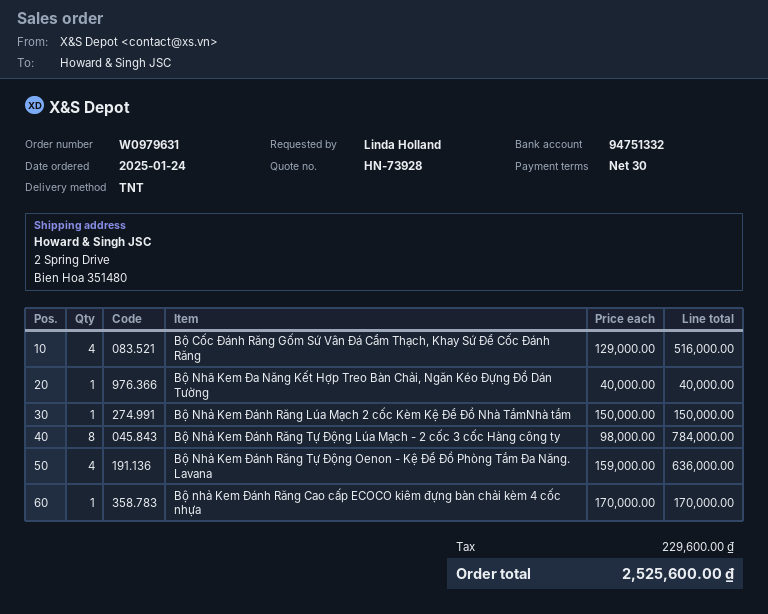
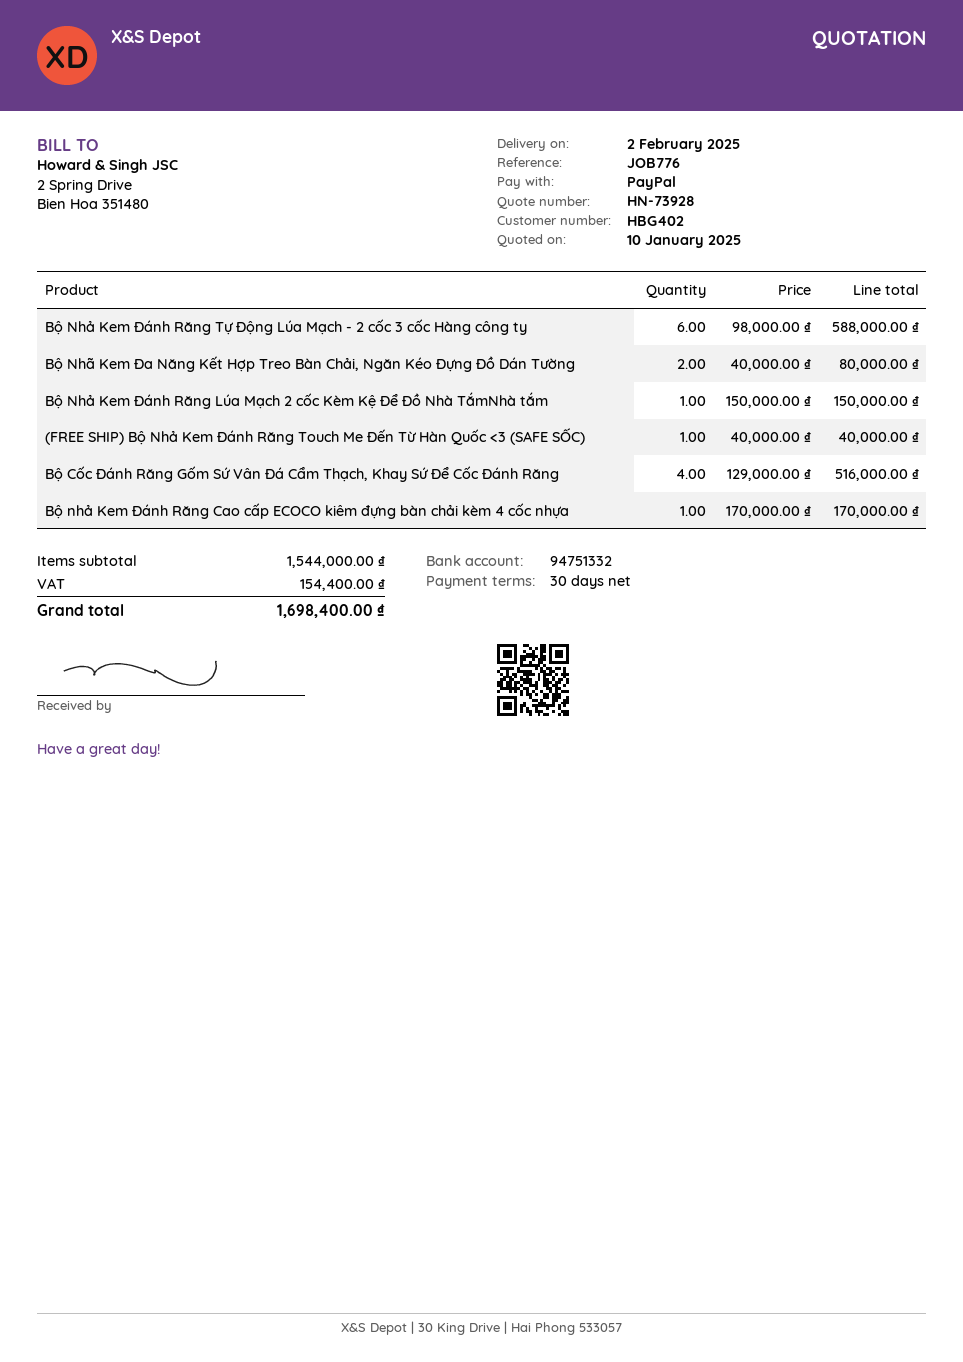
Bộ Nhã Kem Đa Năng Kết Hợp Treo Bàn Chải, Ngăn Kéo Đựng Đồ Dán Tường: 1 x 40000.00 = 40000.00 -> 2 x 40000.00 = 80000.00
Bộ Nhả Kem Đánh Răng Tự Động Lúa Mạch - 2 cốc 3 cốc Hàng công ty: 8 x 98000.00 = 784000.00 -> 6 x 98000.00 = 588000.00
Bộ Nhả Kem Đánh Răng Tự Động Oenon - Kệ Để Đồ Phòng Tắm Đa Năng. Lavana: 4 x 159000.00 = 636000.00 -> none
(FREE SHIP) Bộ Nhả Kem Đánh Răng Touch Me Đến Từ Hàn Quốc <3 (SAFE SỐC): none -> 1 x 40000.00 = 40000.00
tax: 229600.00 -> 154400.00
total: 2525600.00 -> 1698400.00

